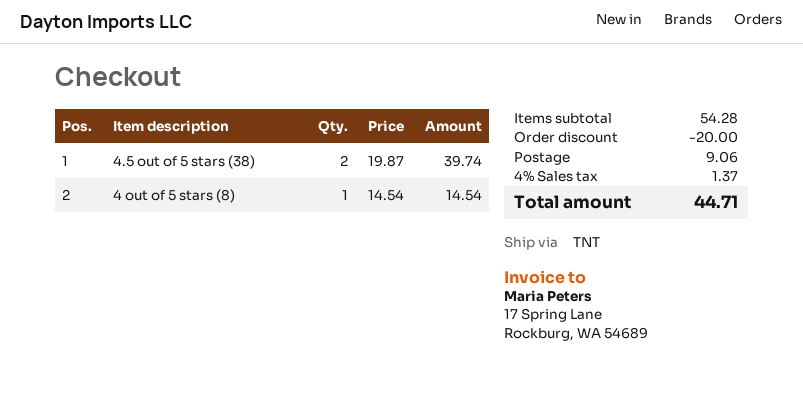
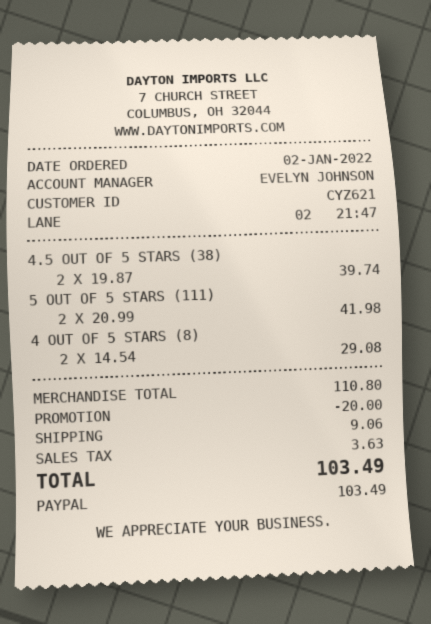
4 out of 5 stars (8): 1 x 14.54 = 14.54 -> 2 x 14.54 = 29.08
5 OUT OF 5 STARS (111): none -> 2 x 20.99 = 41.98
subtotal: 54.28 -> 110.80
tax: 1.37 -> 3.63
total: 44.71 -> 103.49

